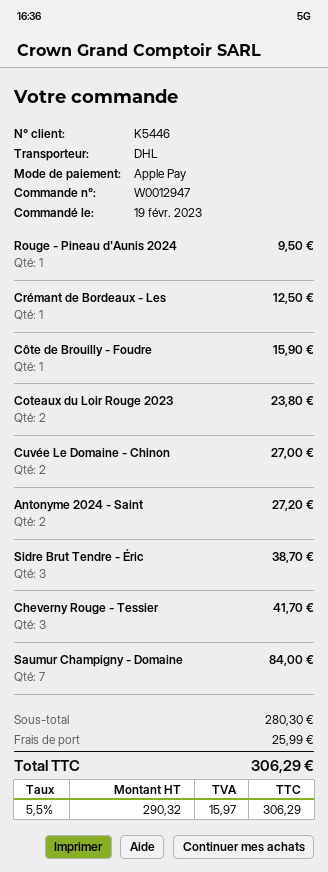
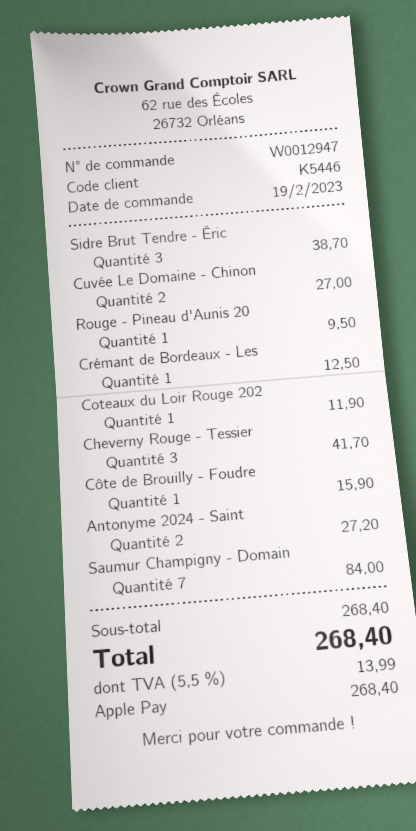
Coteaux du Loir Rouge 2023: 2 for 23.80 -> 1 for 11.90
subtotal: 280.30 -> 268.40
shipping: 25.99 -> none
tax: 5.5% = 15.97 -> 5.5% = 13.99
total: 306.29 -> 268.40

